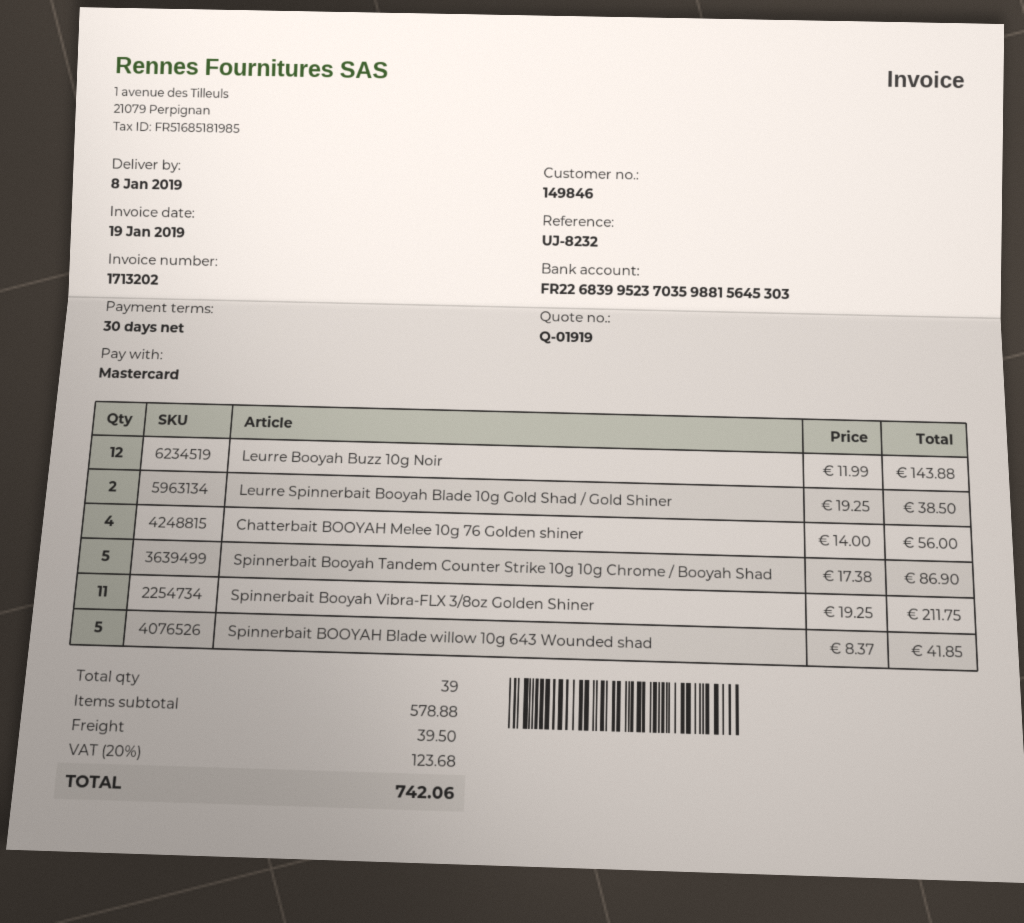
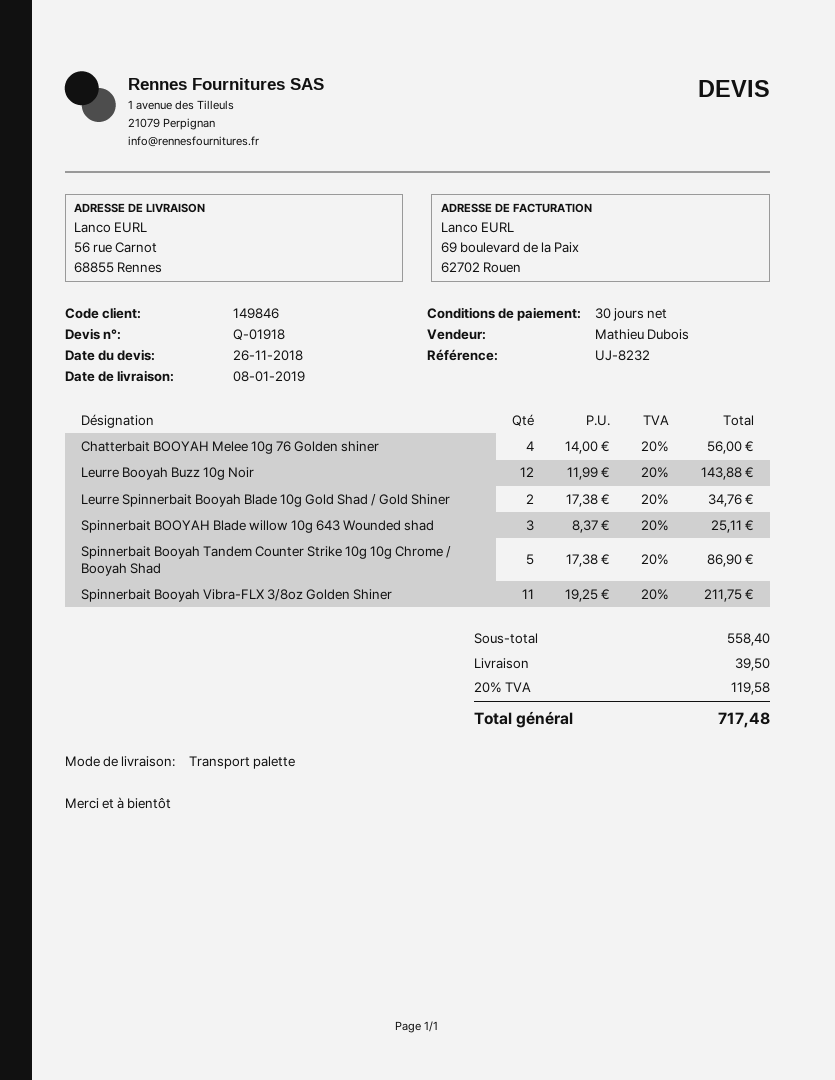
quote number: Q-01919 -> Q-01918
Leurre Spinnerbait Booyah Blade 10g Gold Shad / Gold Shiner: 2 x 19.25 = 38.50 -> 2 x 17.38 = 34.76
Spinnerbait BOOYAH Blade willow 10g 643 Wounded shad: 5 x 8.37 = 41.85 -> 3 x 8.37 = 25.11
subtotal: 578.88 -> 558.40
tax: 20% = 123.68 -> 20% = 119.58
total: 742.06 -> 717.48

